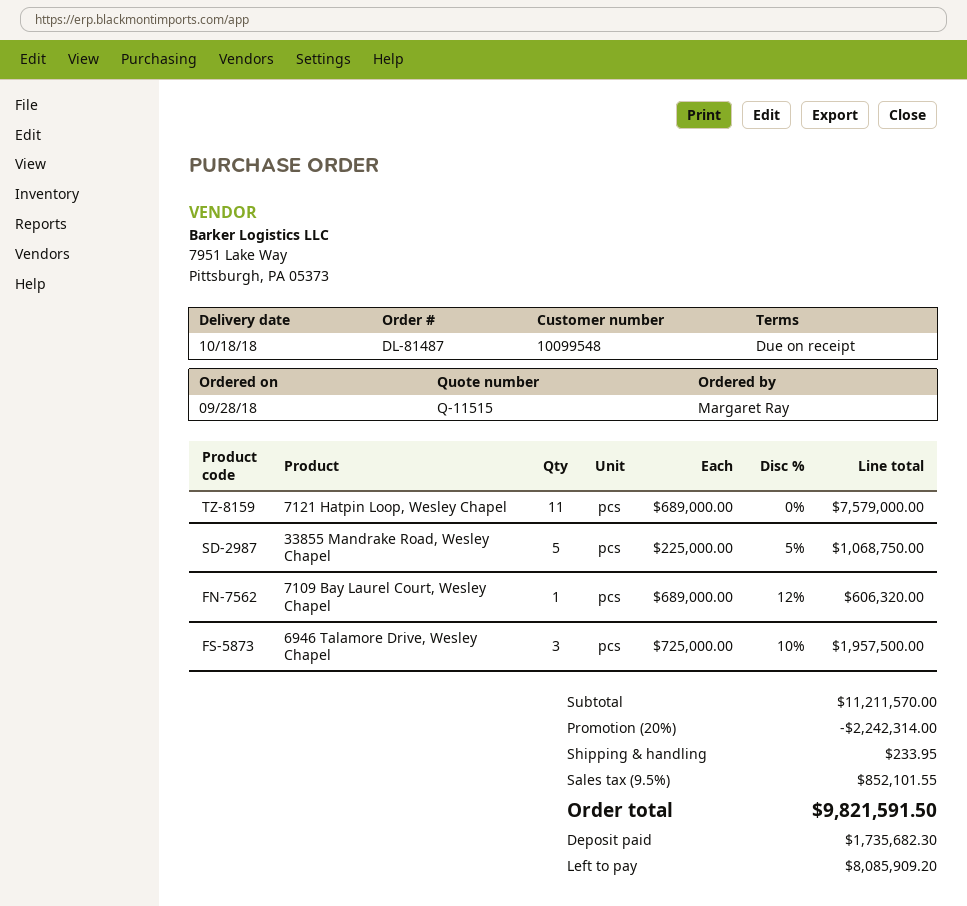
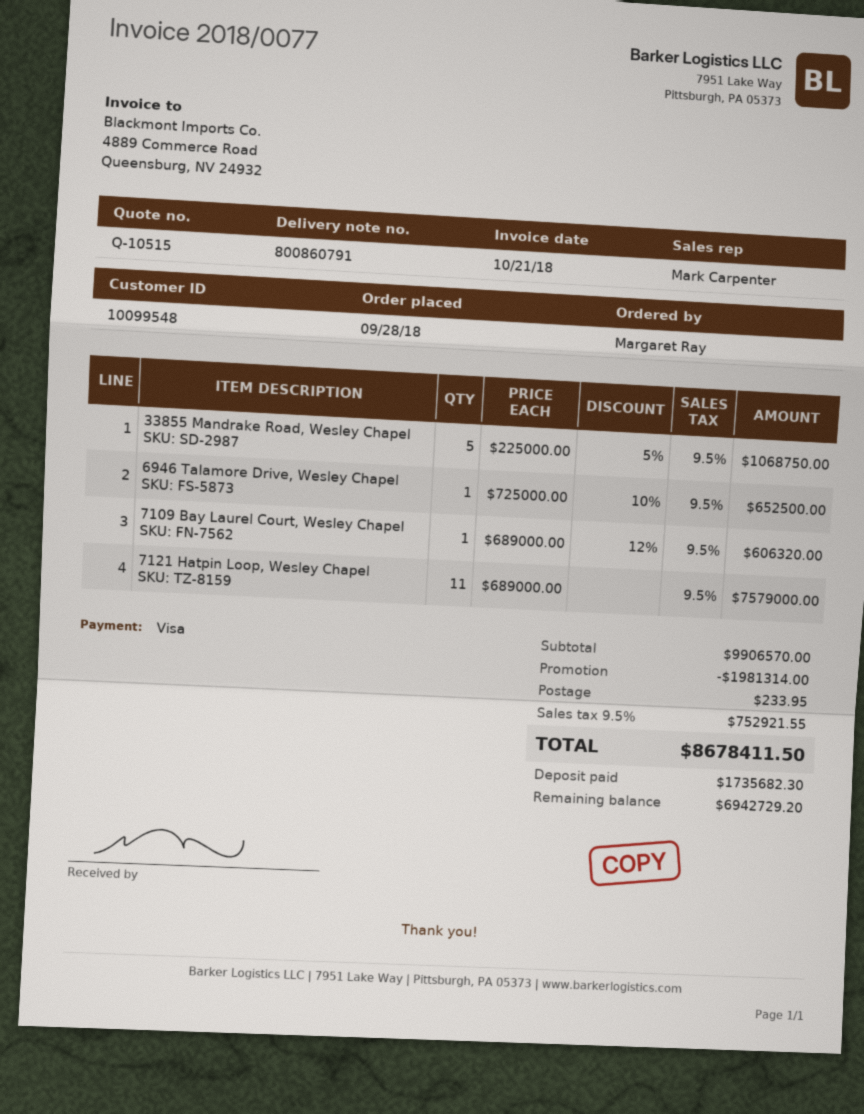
quote number: Q-11515 -> Q-10515
6946 Talamore Drive, Wesley Chapel: 3 x 725000.00 - 10% = 1957500.00 -> 1 x 725000.00 - 10% = 652500.00
subtotal: 11211570.00 -> 9906570.00
discount: 2242314.00 -> 1981314.00
tax: 9.5% = 852101.55 -> 9.5% = 752921.55
total: 9821591.50 -> 8678411.50
balance: 8085909.20 -> 6942729.20

